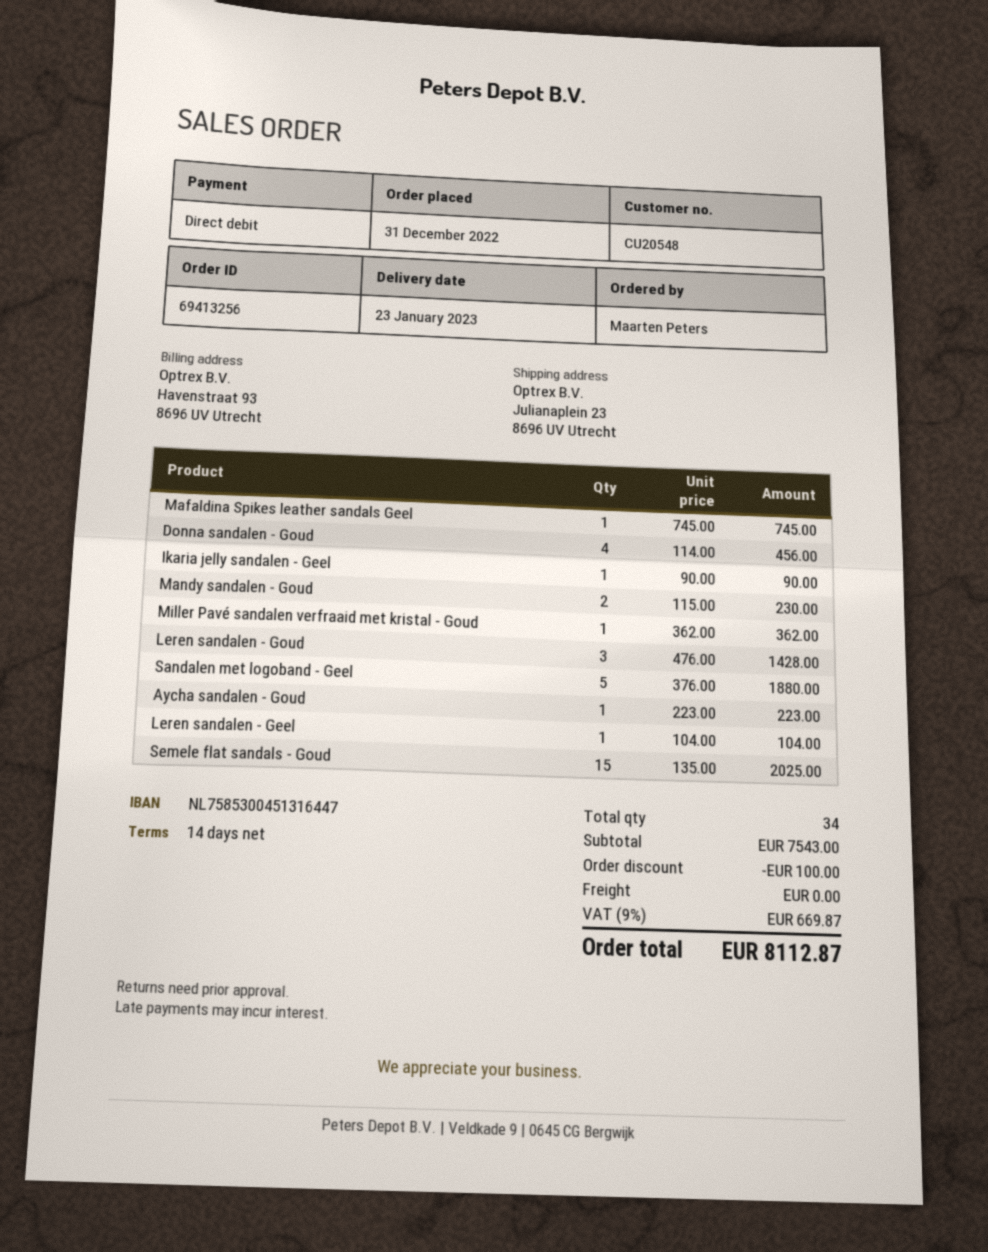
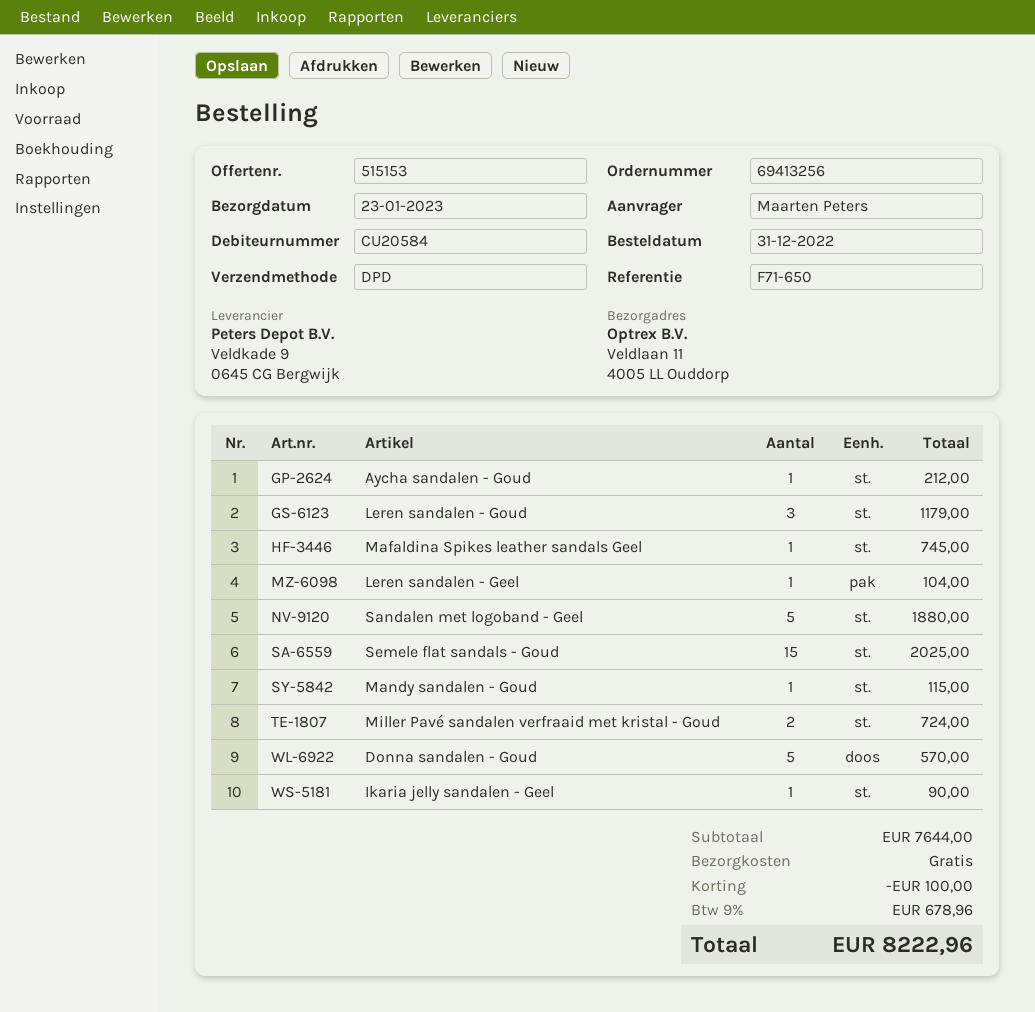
customer number: CU20548 -> CU20584
ship to: Julianaplein 23, 8696 UV Utrecht -> Veldlaan 11, 4005 LL Ouddorp
Donna sandalen - Goud: 4 for 456.00 -> 5 for 570.00
Mandy sandalen - Goud: 2 for 230.00 -> 1 for 115.00
Miller Pavé sandalen verfraaid met kristal - Goud: 1 for 362.00 -> 2 for 724.00
Leren sandalen - Goud: 3 for 1428.00 -> 3 for 1179.00
Aycha sandalen - Goud: 1 for 223.00 -> 1 for 212.00
subtotal: 7543.00 -> 7644.00
tax: 9% = 669.87 -> 9% = 678.96
total: 8112.87 -> 8222.96

